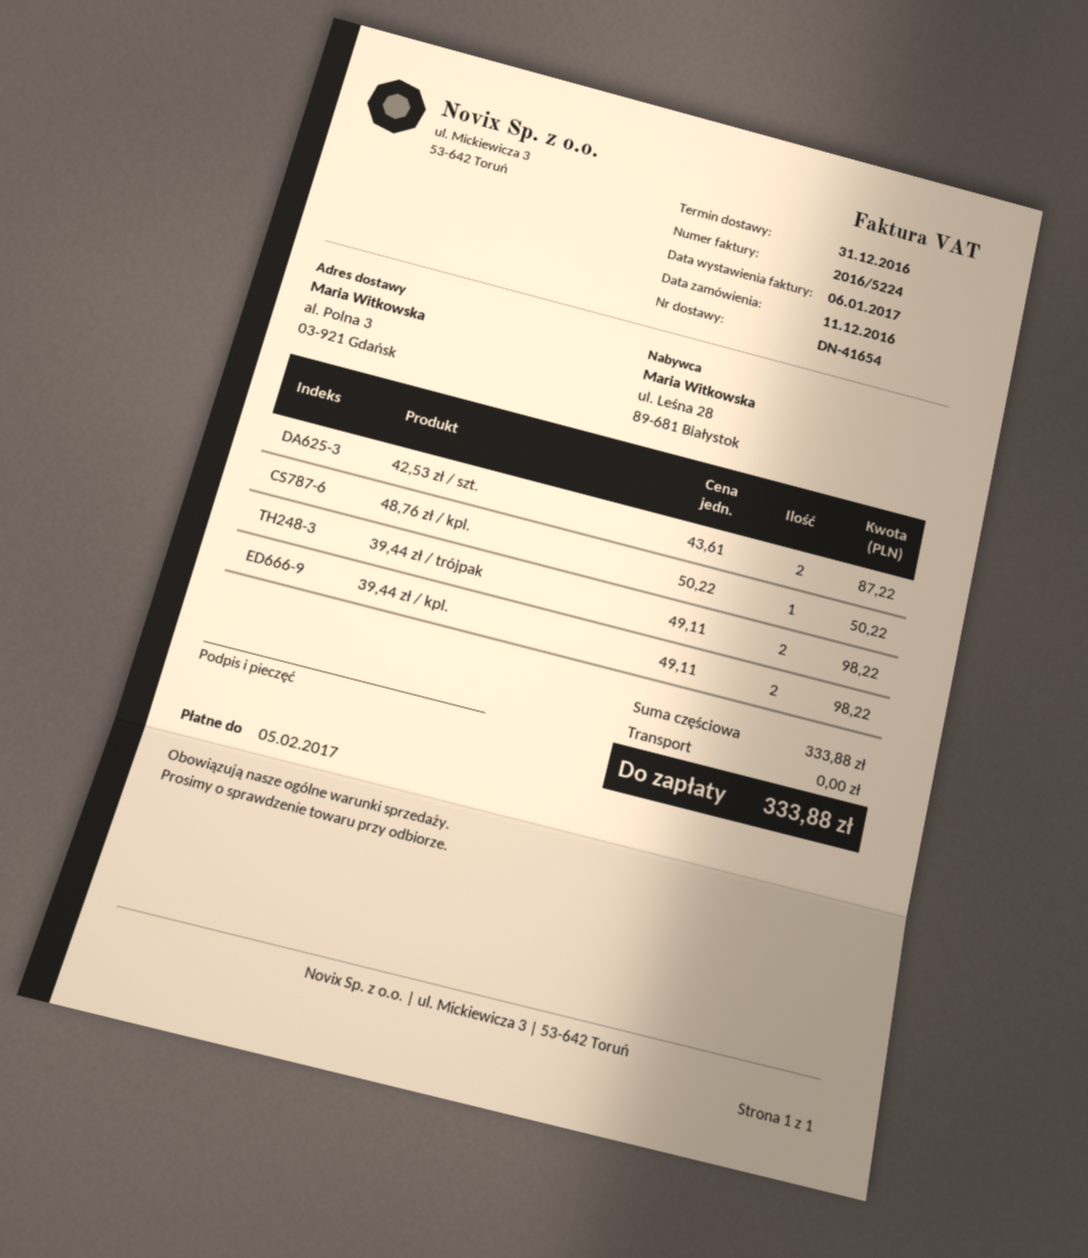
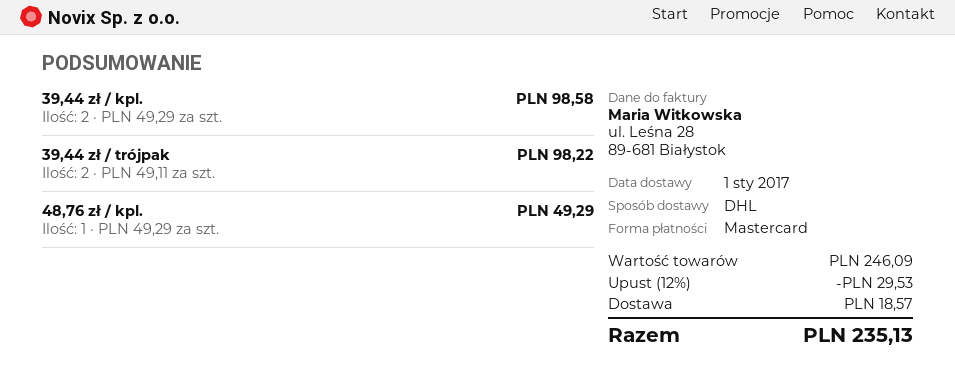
delivery date: 2016-12-31 -> 2017-01-01
42,53 zł / szt.: 2 x 43.61 = 87.22 -> none
48,76 zł / kpl.: 1 x 50.22 = 50.22 -> 1 x 49.29 = 49.29
39,44 zł / kpl.: 2 x 49.11 = 98.22 -> 2 x 49.29 = 98.58
subtotal: 333.88 -> 246.09
discount: none -> 12% = 29.53
shipping: 0.00 -> 18.57
total: 333.88 -> 235.13

